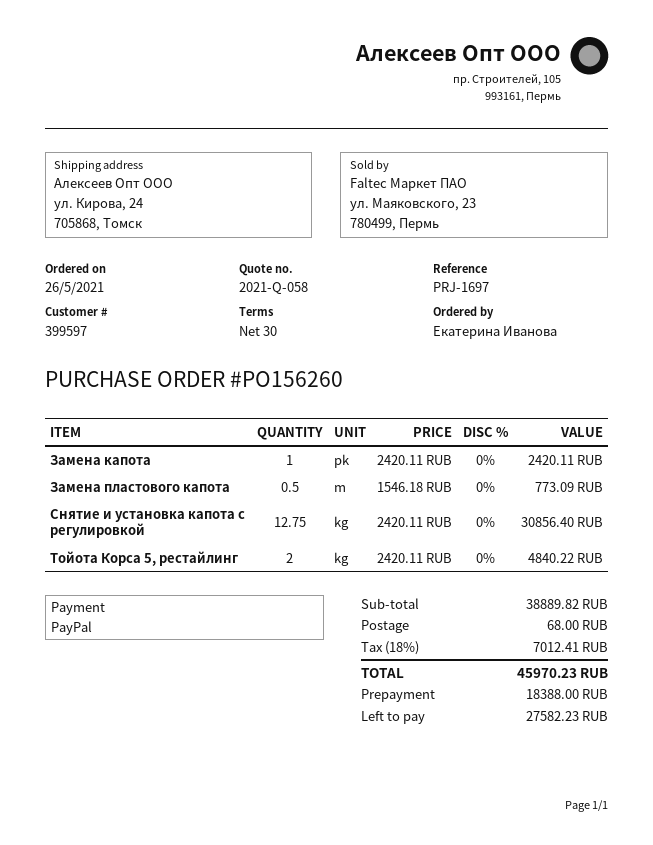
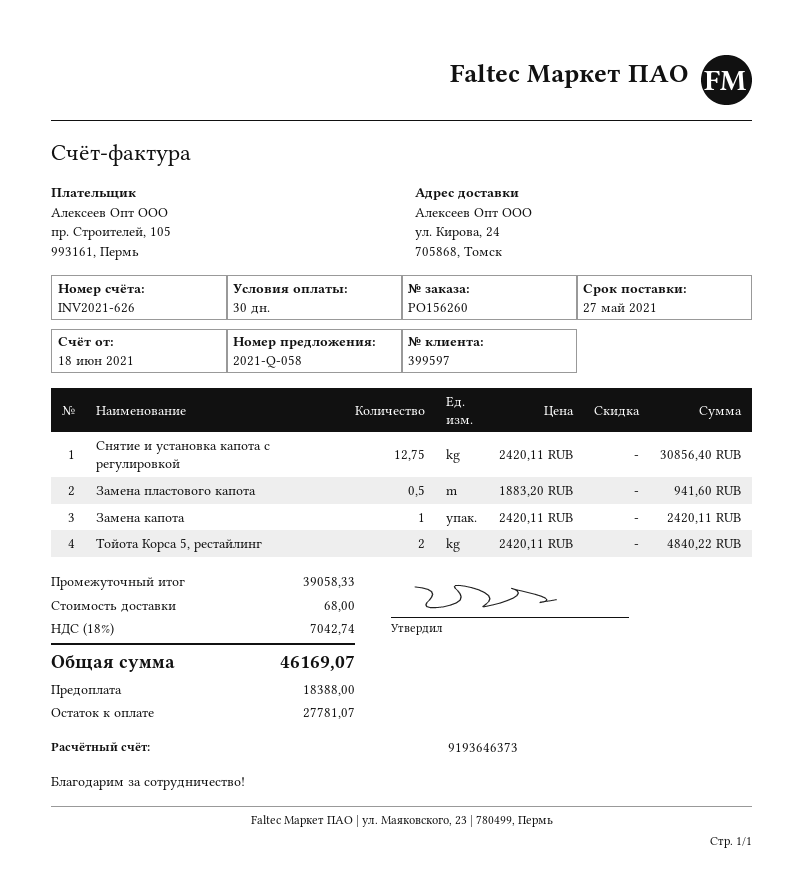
Замена пластового капота: 0.5 x 1546.18 = 773.09 -> 0.5 x 1883.20 = 941.60
subtotal: 38889.82 -> 39058.33
tax: 18% = 7012.41 -> 18% = 7042.74
total: 45970.23 -> 46169.07
balance: 27582.23 -> 27781.07

